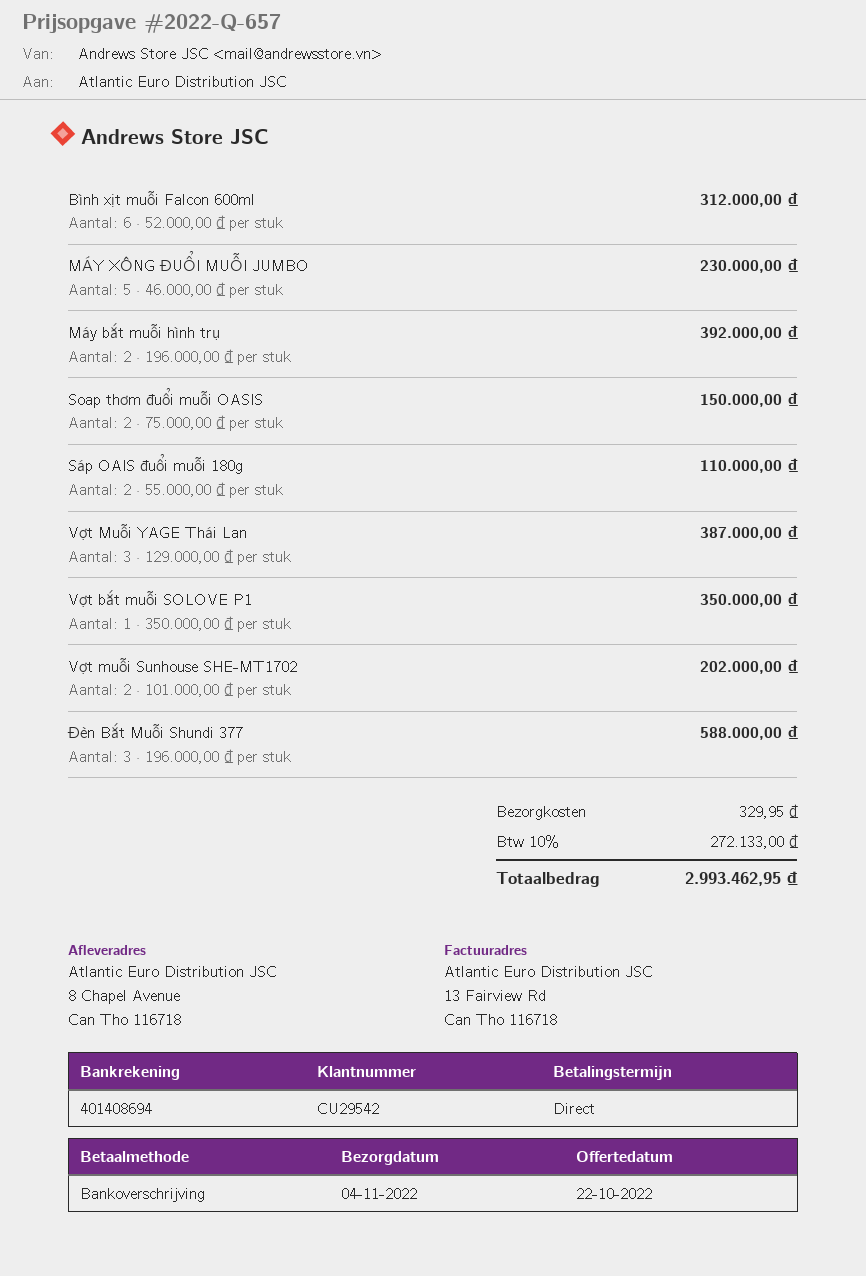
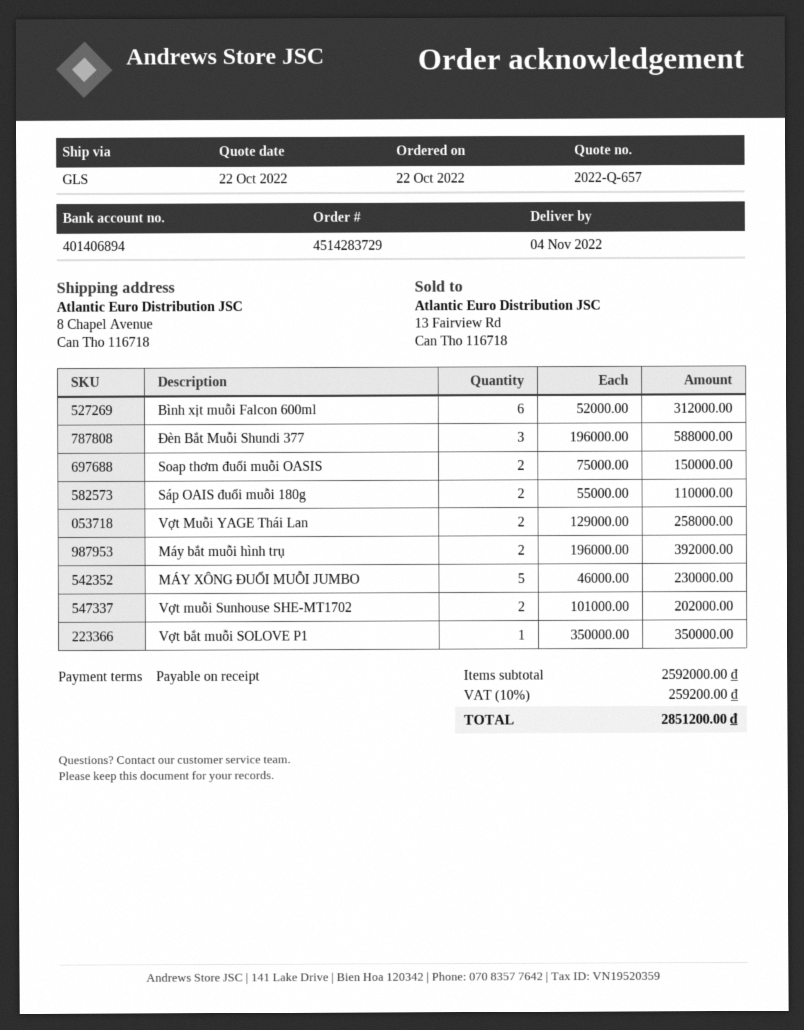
bank account: 401408694 -> 401406894
Vợt Muỗi YAGE Thái Lan: 3 x 129000.00 = 387000.00 -> 2 x 129000.00 = 258000.00
shipping: 329.95 -> none
tax: 10% = 272133.00 -> 10% = 259200.00
total: 2993462.95 -> 2851200.00

